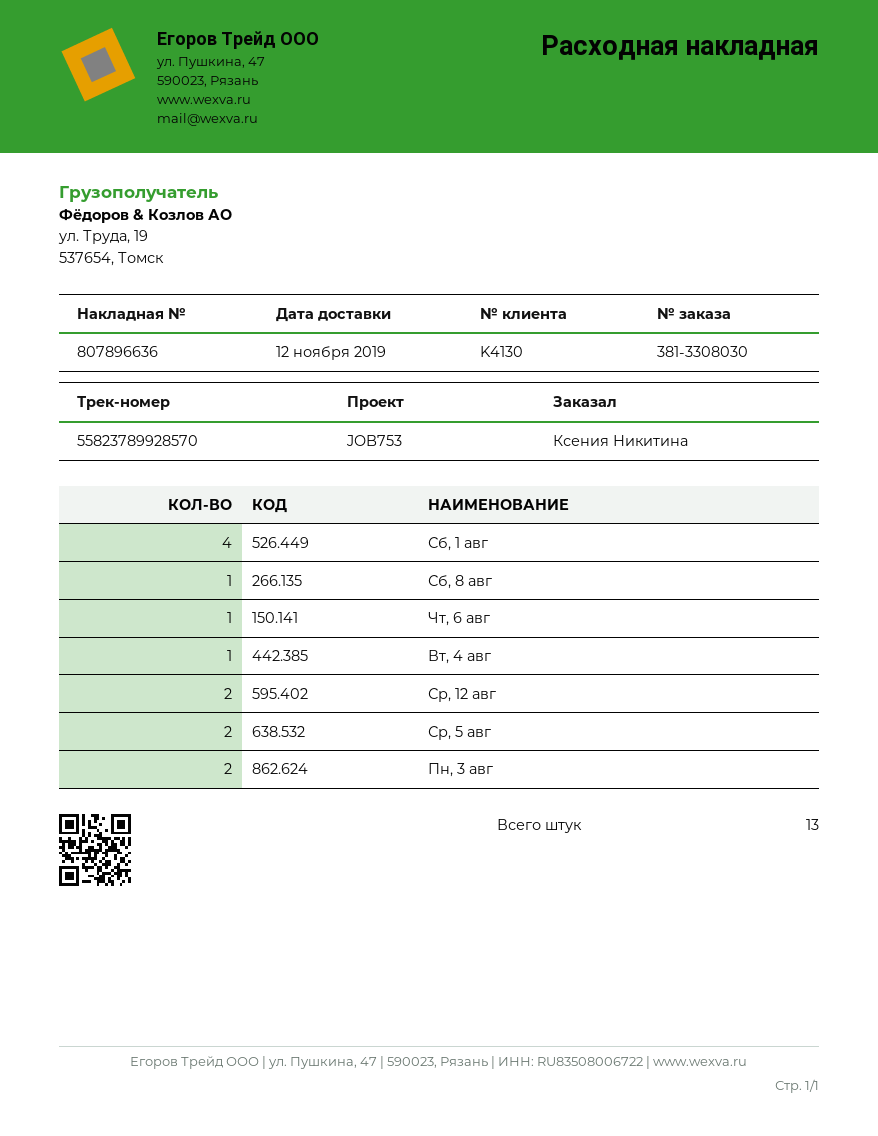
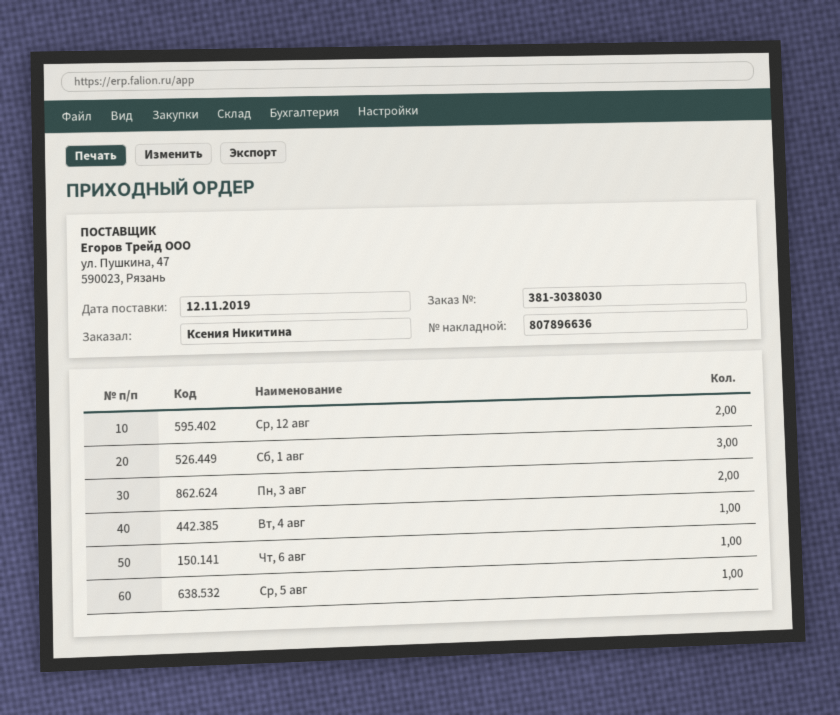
order number: 381-3308030 -> 381-3038030
Сб, 1 авг: 4 -> 3
Сб, 8 авг: 1 -> none
Ср, 5 авг: 2 -> 1

